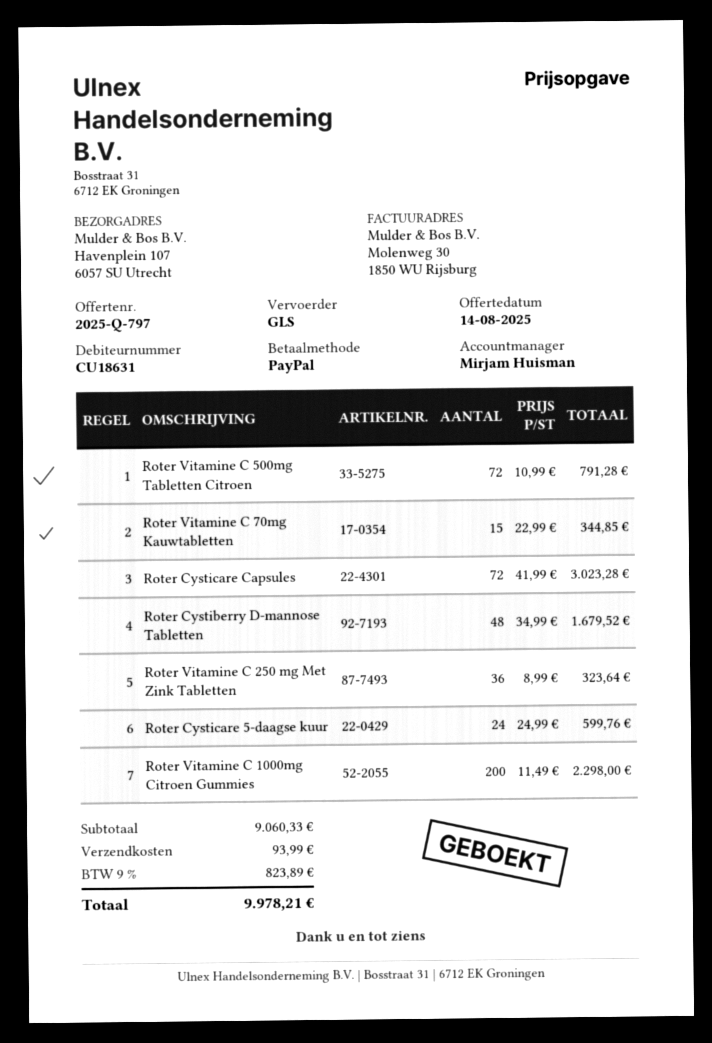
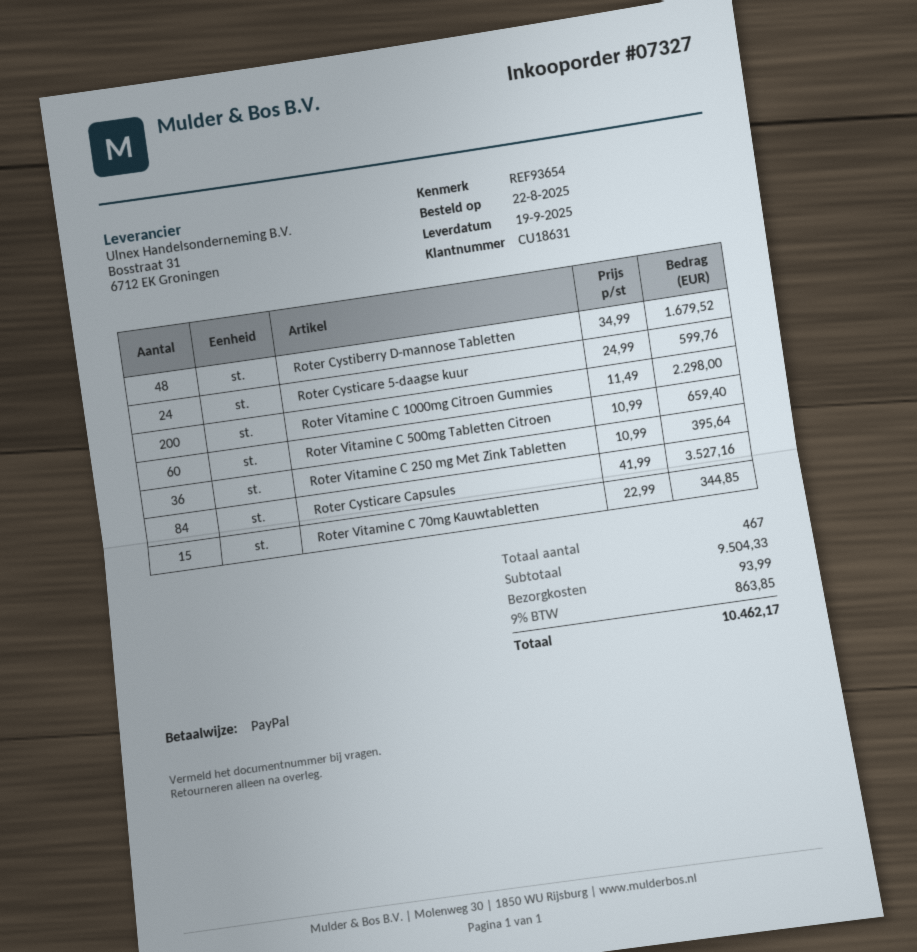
Roter Vitamine C 500mg Tabletten Citroen: 72 x 10.99 = 791.28 -> 60 x 10.99 = 659.40
Roter Cysticare Capsules: 72 x 41.99 = 3023.28 -> 84 x 41.99 = 3527.16
Roter Vitamine C 250 mg Met Zink Tabletten: 36 x 8.99 = 323.64 -> 36 x 10.99 = 395.64
subtotal: 9060.33 -> 9504.33
tax: 9% = 823.89 -> 9% = 863.85
total: 9978.21 -> 10462.17

